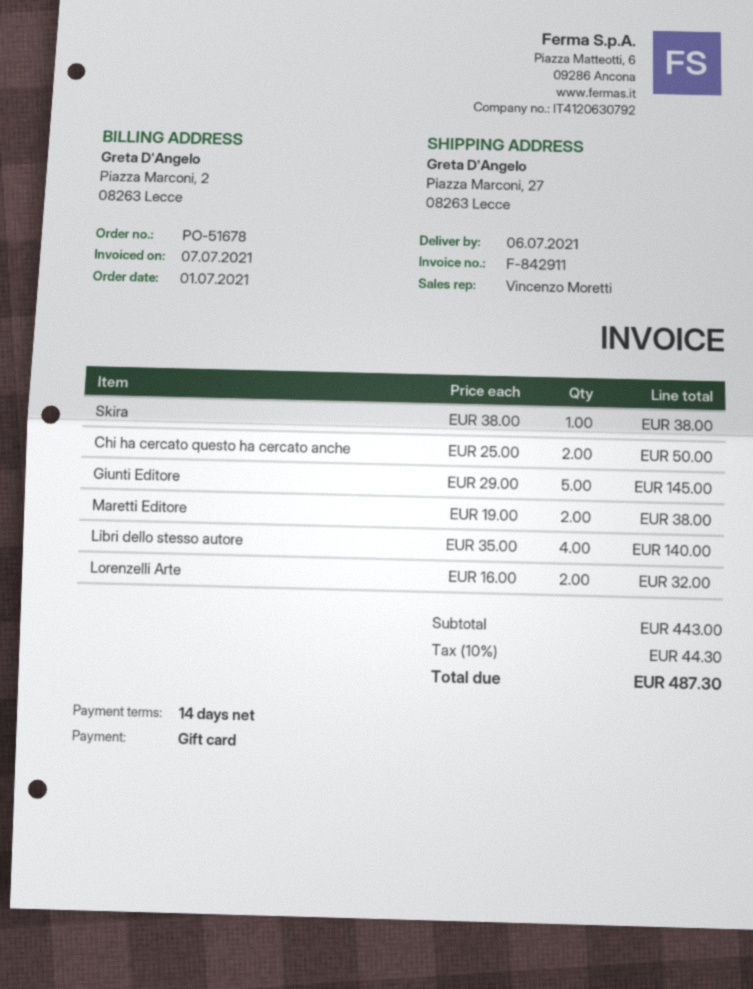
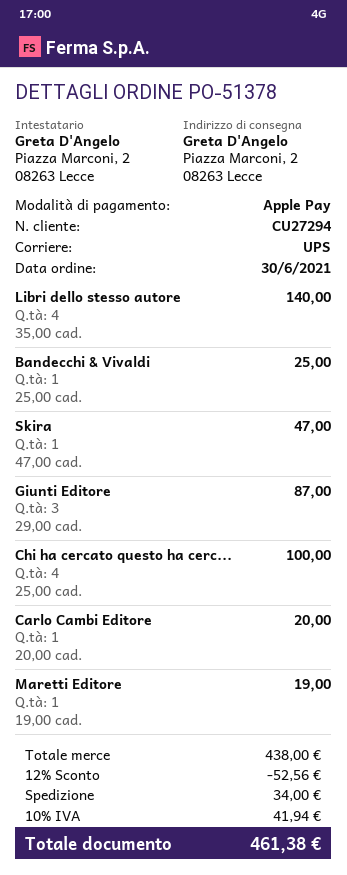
order number: PO-51678 -> PO-51378
order date: 2021-07-01 -> 2021-06-30
payment method: gift card -> Apple Pay
ship to: Piazza Marconi, 27, 08263 Lecce -> Piazza Marconi, 2, 08263 Lecce
Skira: 1 x 38.00 = 38.00 -> 1 x 47.00 = 47.00
Chi ha cercato questo ha cercato anche: 2 x 25.00 = 50.00 -> 4 x 25.00 = 100.00
Giunti Editore: 5 x 29.00 = 145.00 -> 3 x 29.00 = 87.00
Maretti Editore: 2 x 19.00 = 38.00 -> 1 x 19.00 = 19.00
Lorenzelli Arte: 2 x 16.00 = 32.00 -> none
Bandecchi & Vivaldi: none -> 1 x 25.00 = 25.00
Carlo Cambi Editore: none -> 1 x 20.00 = 20.00
subtotal: 443.00 -> 438.00
discount: none -> 12% = 52.56
shipping: none -> 34.00
tax: 10% = 44.30 -> 10% = 41.94
total: 487.30 -> 461.38

